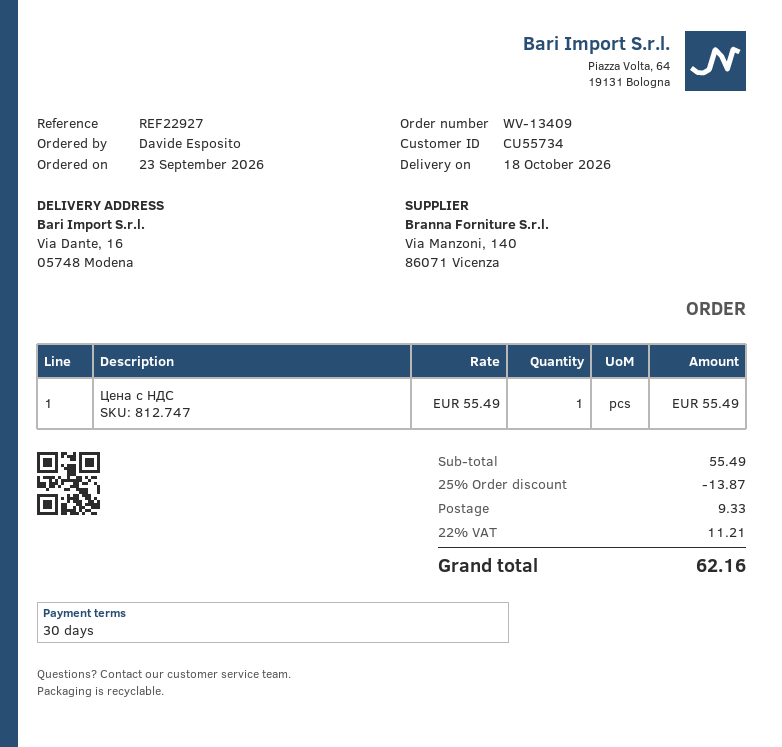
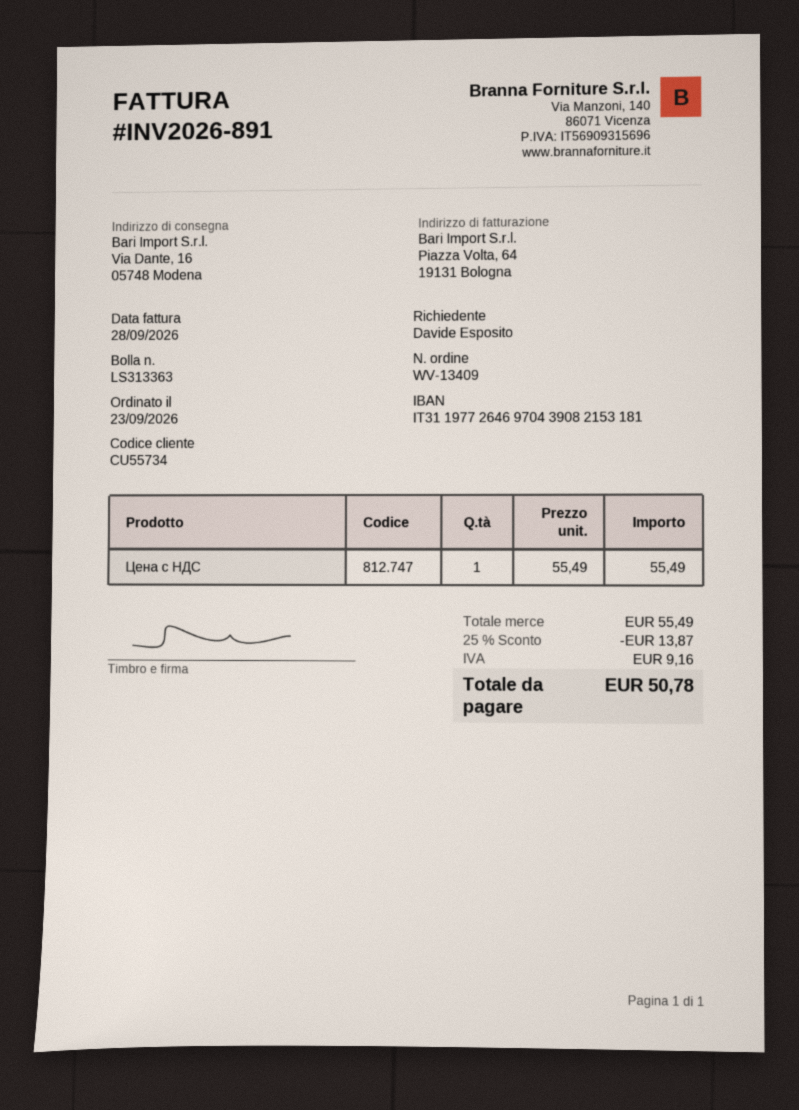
shipping: 9.33 -> none
tax: 11.21 -> 9.16
total: 62.16 -> 50.78

